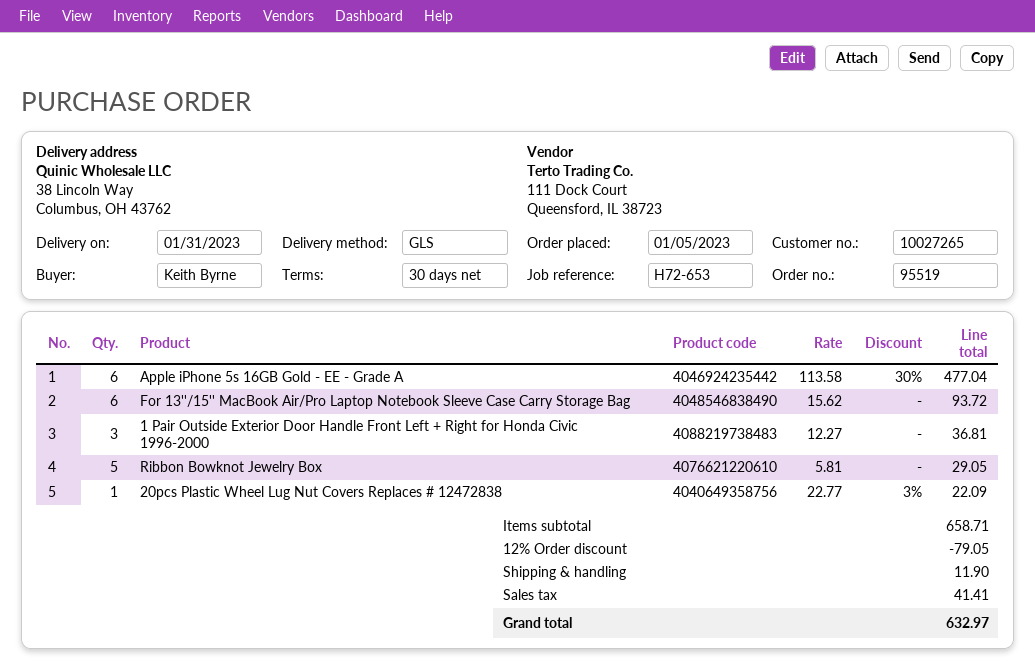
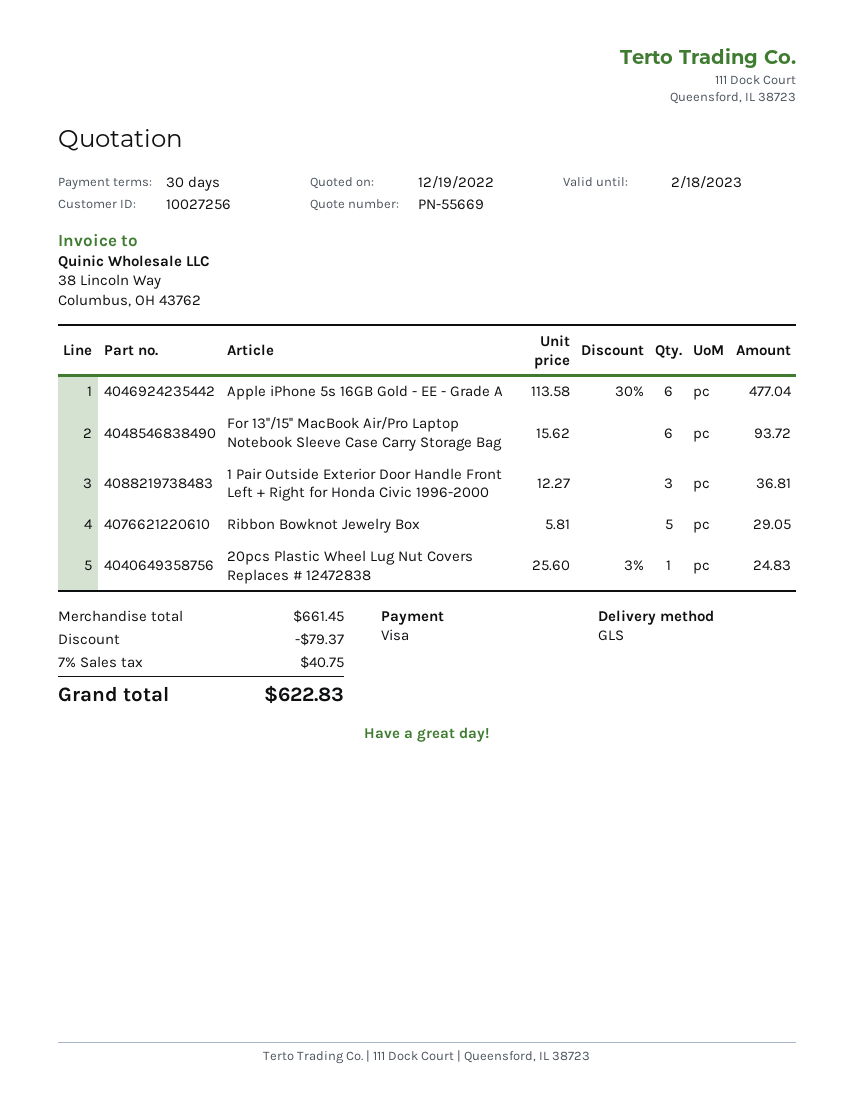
customer number: 10027265 -> 10027256
20pcs Plastic Wheel Lug Nut Covers Replaces # 12472838: 1 x 22.77 - 3% = 22.09 -> 1 x 25.60 - 3% = 24.83
subtotal: 658.71 -> 661.45
discount: 79.05 -> 79.37
shipping: 11.90 -> none
tax: 41.41 -> 40.75
total: 632.97 -> 622.83

